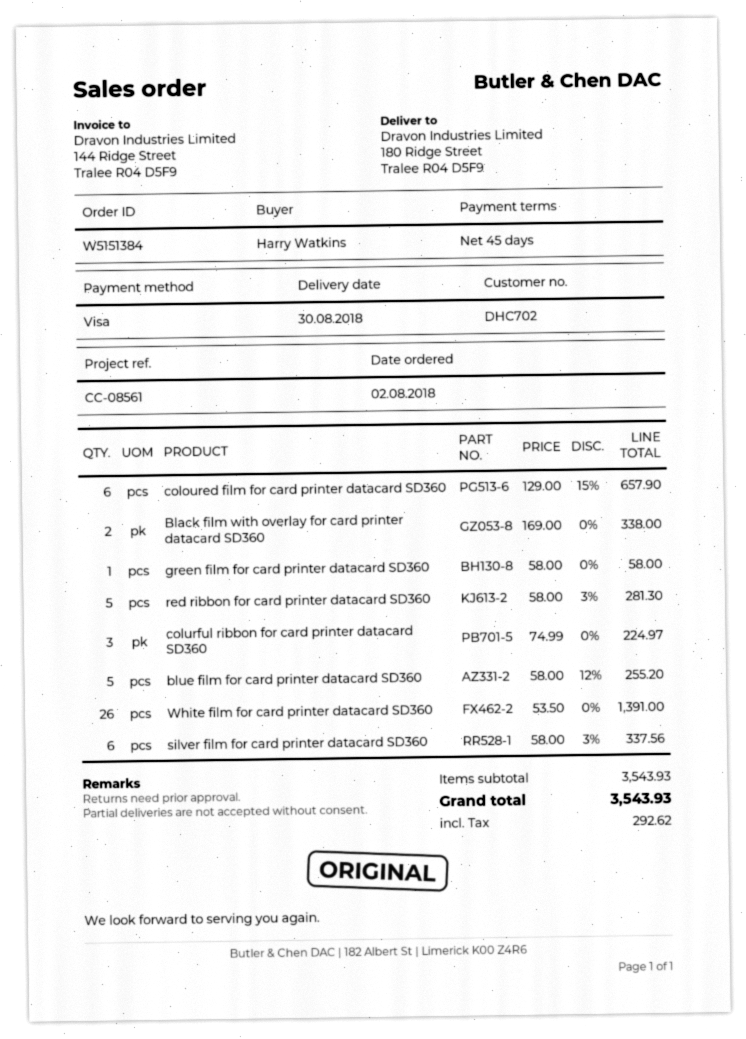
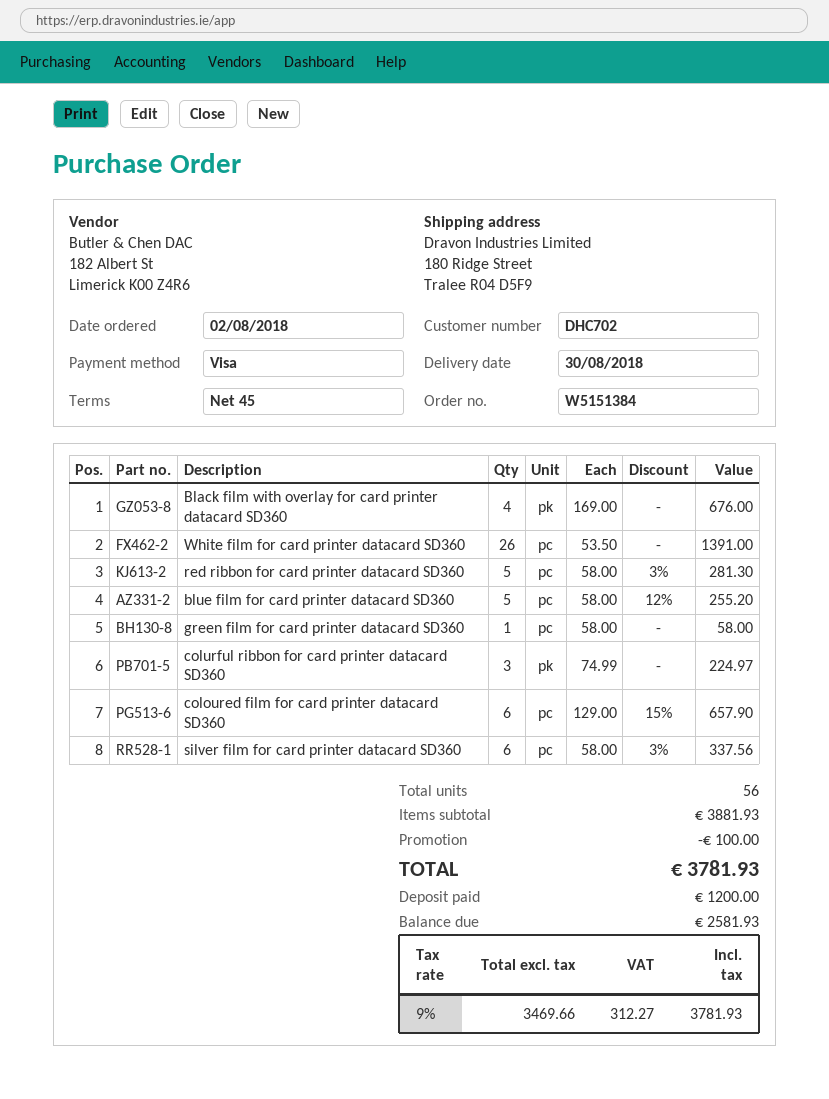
Black film with overlay for card printer datacard SD360: 2 x 169.00 = 338.00 -> 4 x 169.00 = 676.00
subtotal: 3543.93 -> 3881.93
discount: none -> 100.00
tax: 292.62 -> 312.27
total: 3543.93 -> 3781.93

